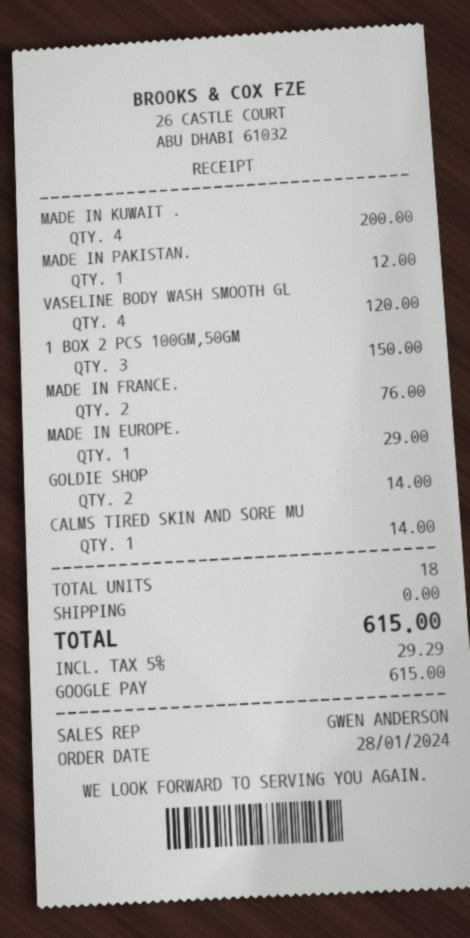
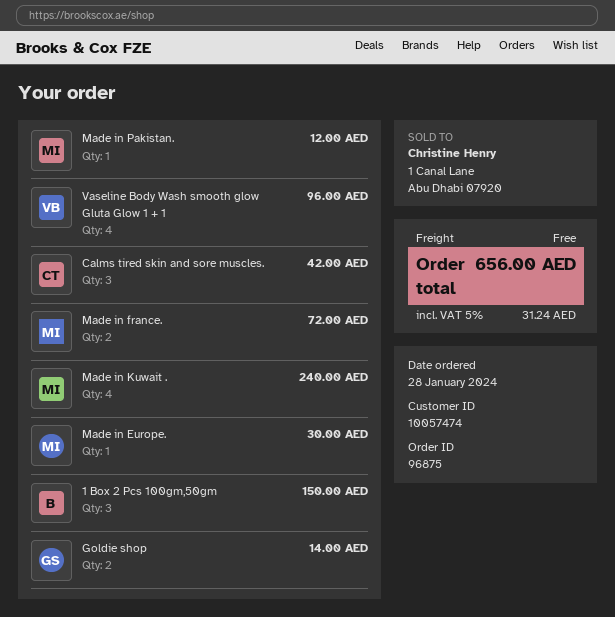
MADE IN KUWAIT .: 4 for 200.00 -> 4 for 240.00
VASELINE BODY WASH SMOOTH GL: 4 for 120.00 -> 4 for 96.00
MADE IN FRANCE.: 2 for 76.00 -> 2 for 72.00
MADE IN EUROPE.: 1 for 29.00 -> 1 for 30.00
CALMS TIRED SKIN AND SORE MU: 1 for 14.00 -> 3 for 42.00
tax: 5% = 29.29 -> 5% = 31.24
total: 615.00 -> 656.00

